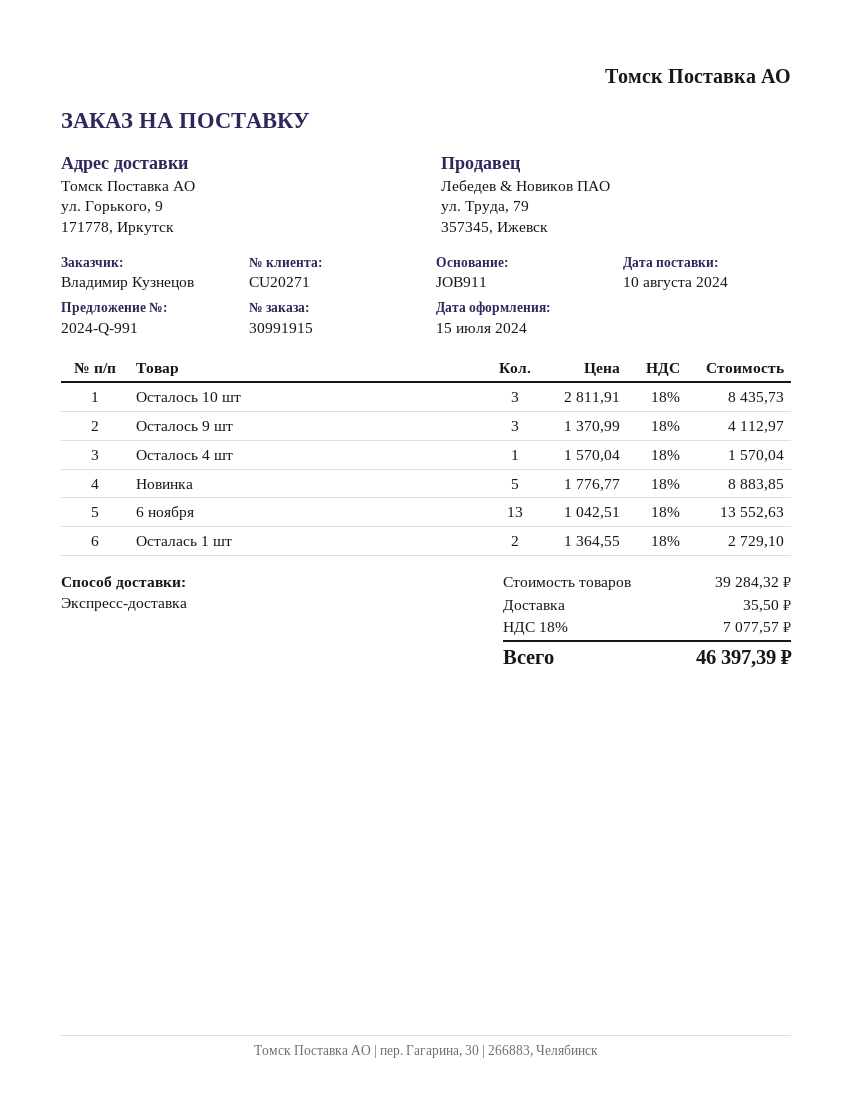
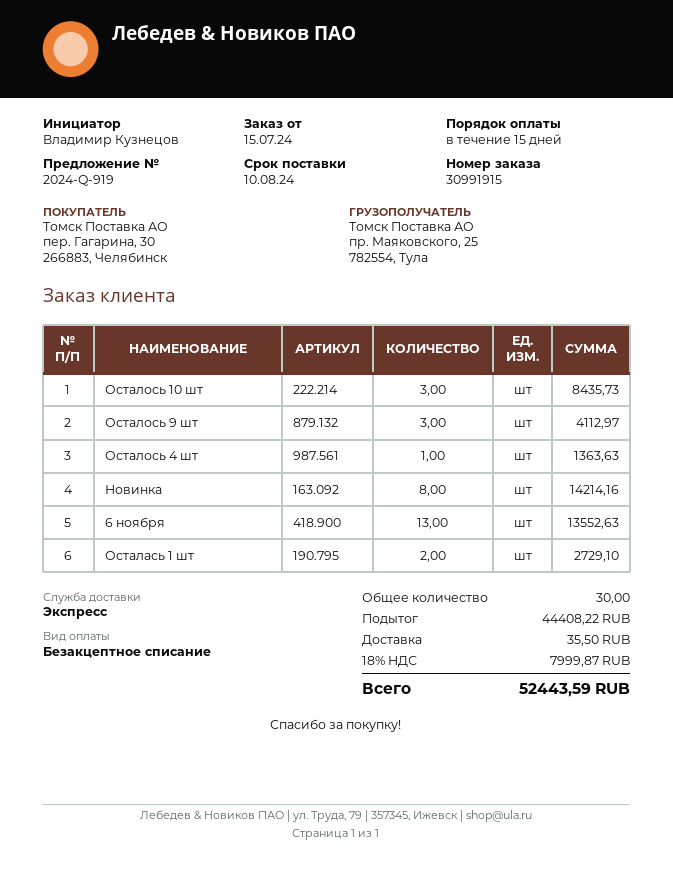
quote number: 2024-Q-991 -> 2024-Q-919
ship to: ул. Горького, 9, 171778, Иркутск -> пр. Маяковского, 25, 782554, Тула
Осталось 4 шт: 1 for 1570.04 -> 1 for 1363.63
Новинка: 5 for 8883.85 -> 8 for 14214.16
subtotal: 39284.32 -> 44408.22
tax: 18% = 7077.57 -> 18% = 7999.87
total: 46397.39 -> 52443.59

